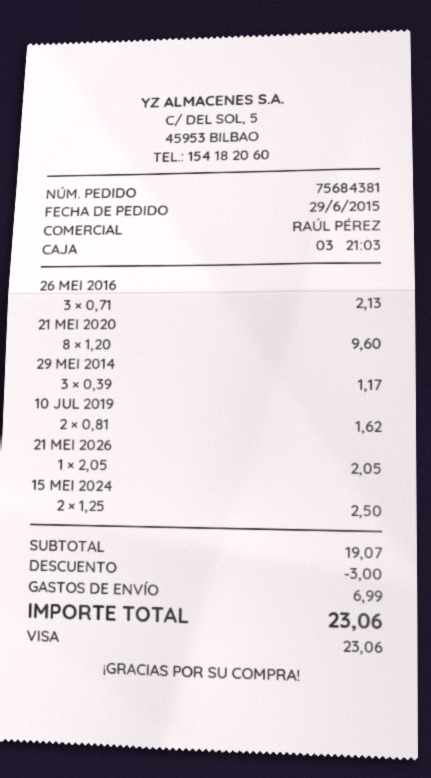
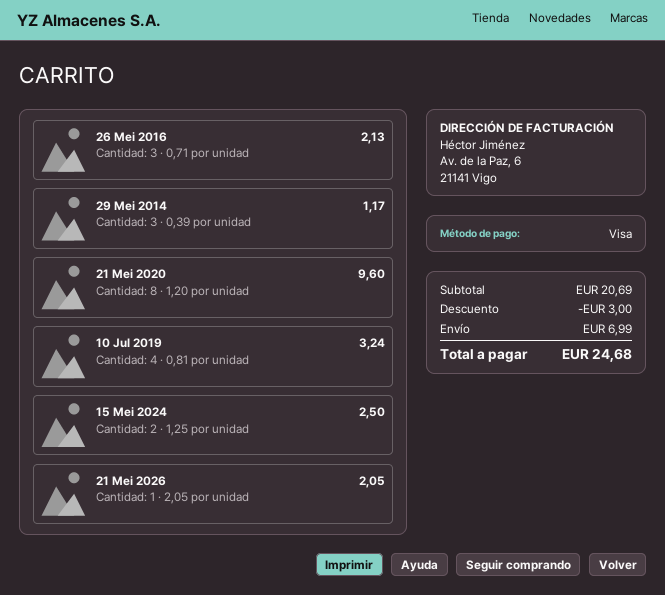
10 JUL 2019: 2 x 0.81 = 1.62 -> 4 x 0.81 = 3.24
subtotal: 19.07 -> 20.69
total: 23.06 -> 24.68

